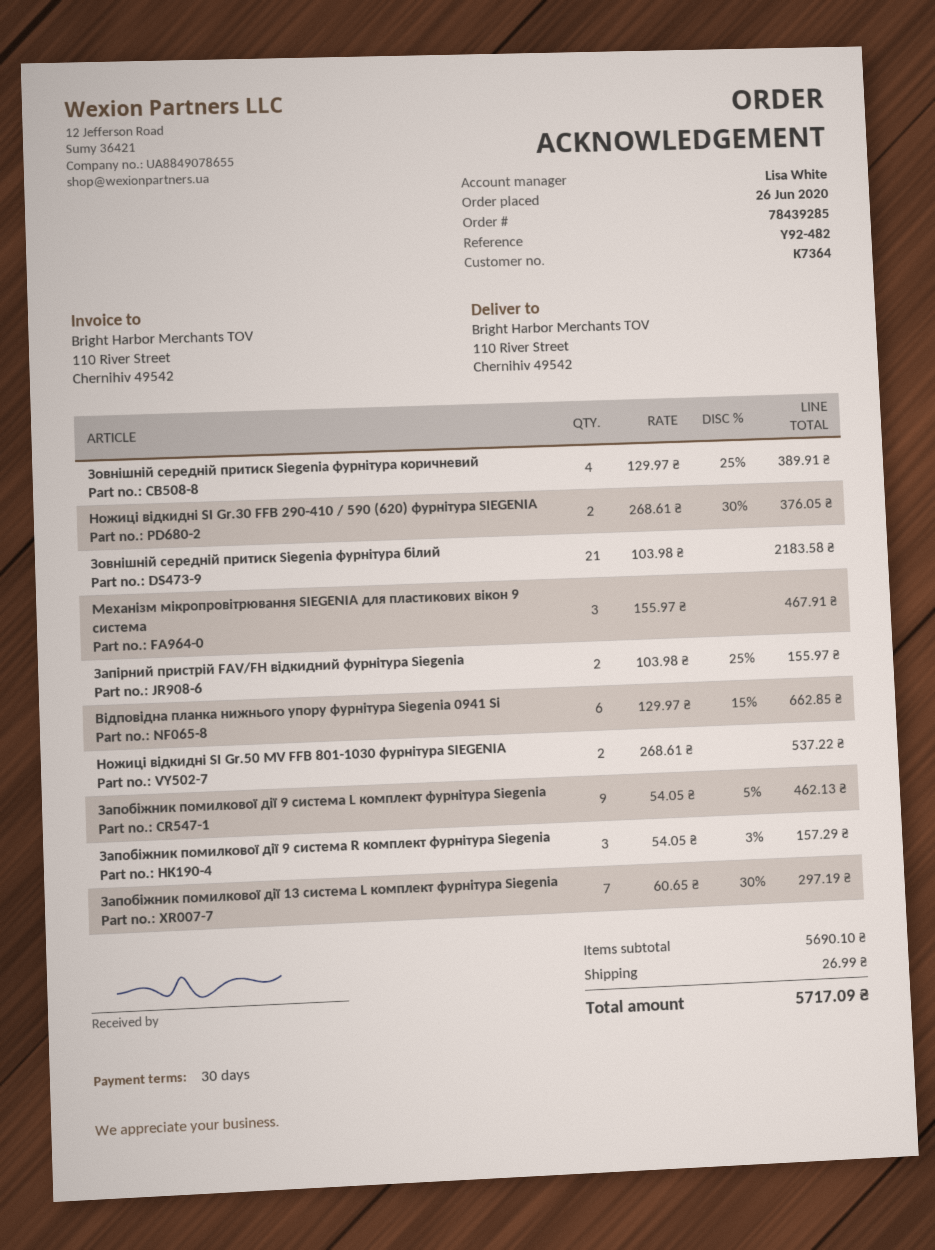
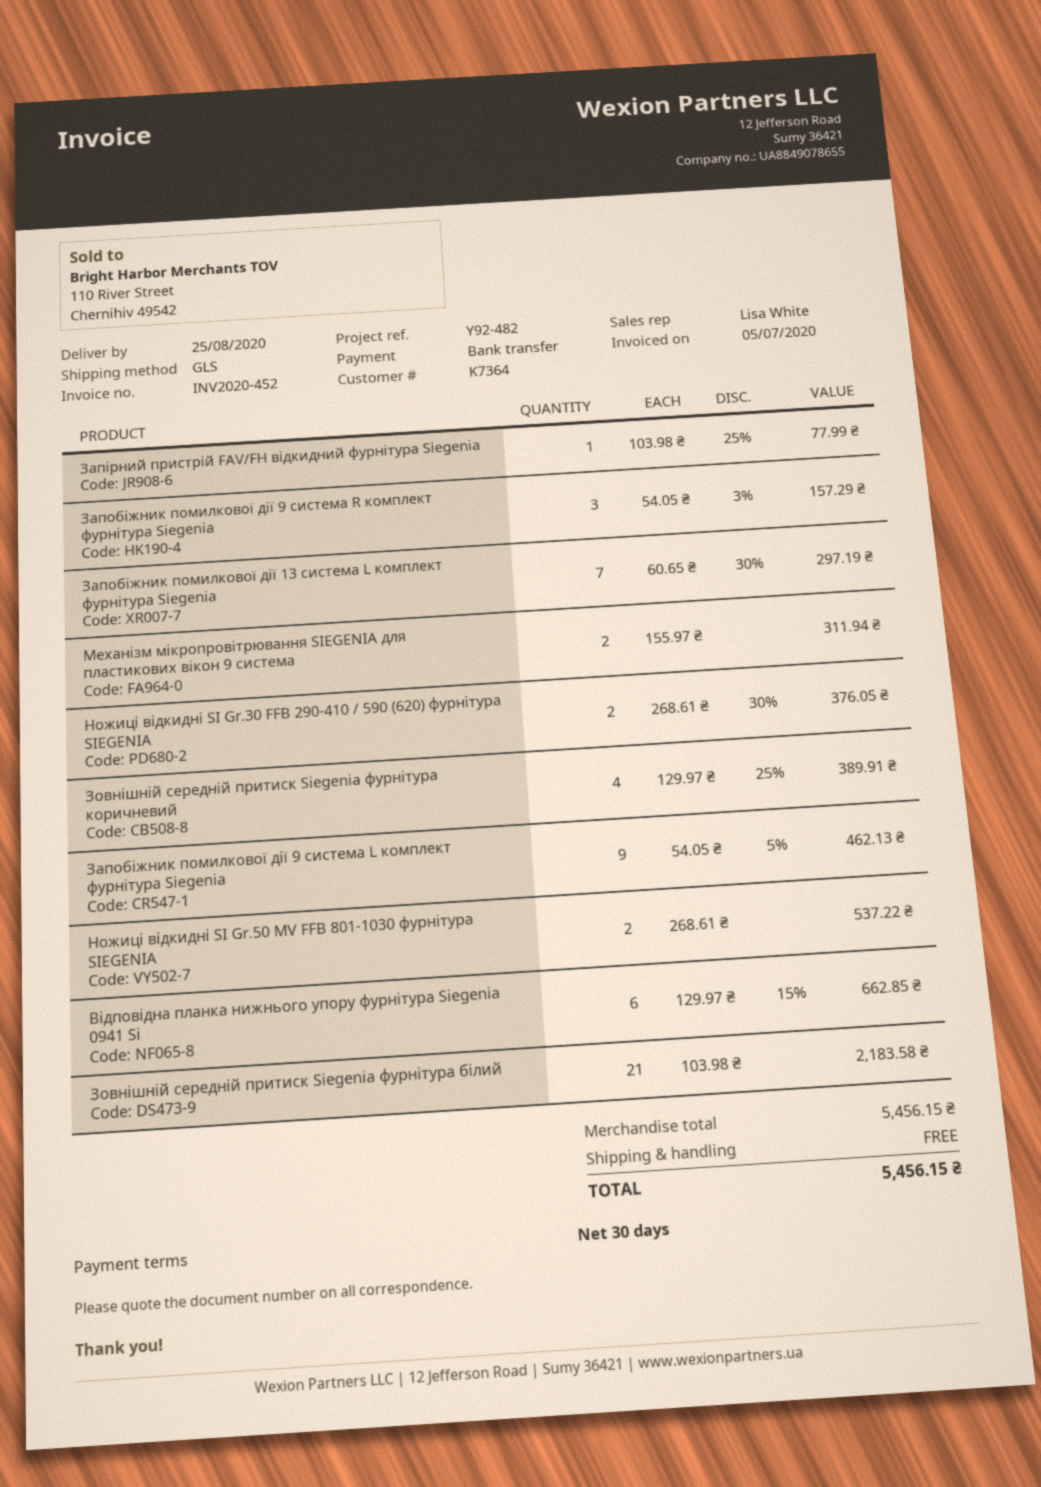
Механізм мікропровітрювання SIEGENIA для пластикових вікон 9 система: 3 x 155.97 = 467.91 -> 2 x 155.97 = 311.94
Запірний пристрій FAV/FH відкидний фурнітура Siegenia: 2 x 103.98 - 25% = 155.97 -> 1 x 103.98 - 25% = 77.99
subtotal: 5690.10 -> 5456.15
shipping: 26.99 -> 0.00
total: 5717.09 -> 5456.15

